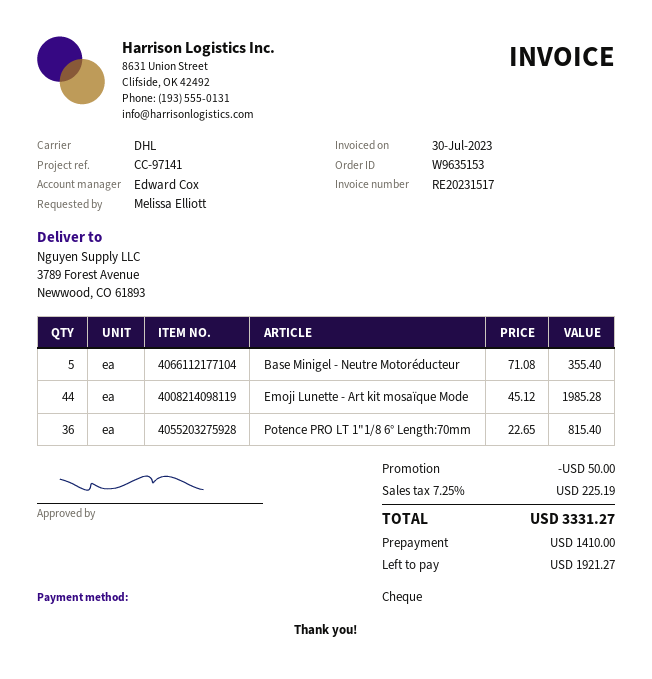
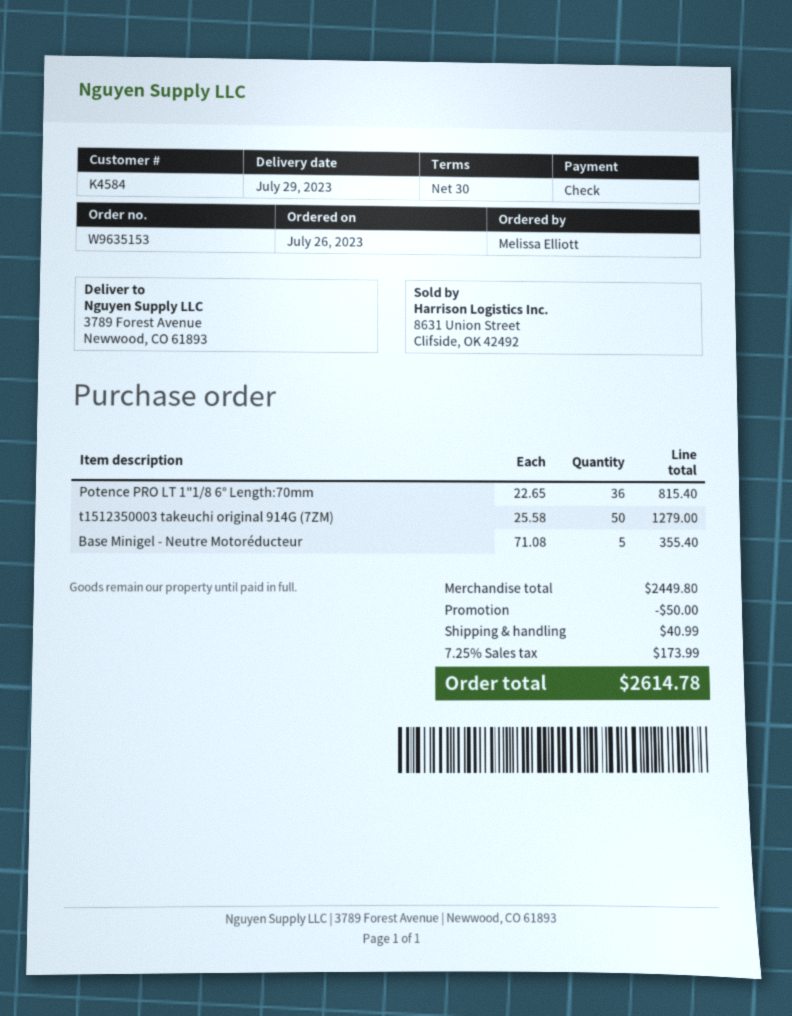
Emoji Lunette - Art kit mosaïque Mode: 44 x 45.12 = 1985.28 -> none
t1512350003 takeuchi original 914G (7ZM): none -> 50 x 25.58 = 1279.00
shipping: none -> 40.99
tax: 7.25% = 225.19 -> 7.25% = 173.99
total: 3331.27 -> 2614.78

